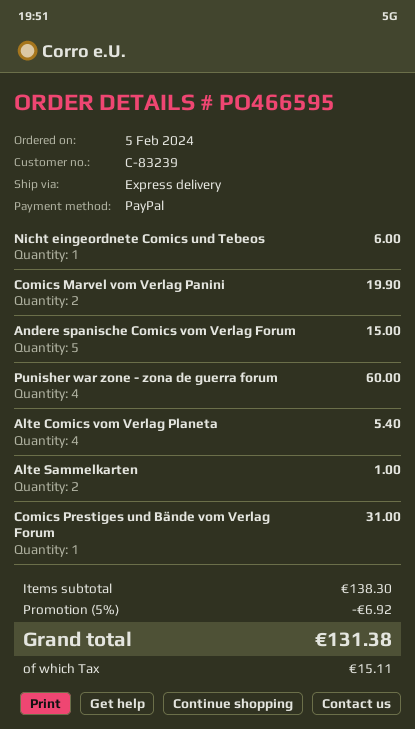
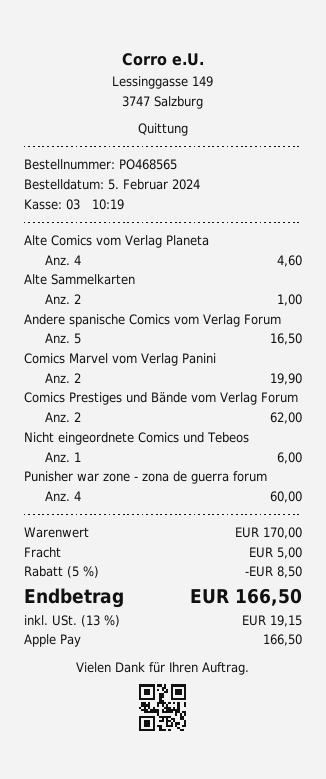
order number: PO466595 -> PO468565
payment method: PayPal -> Apple Pay
Andere spanische Comics vom Verlag Forum: 5 for 15.00 -> 5 for 16.50
Alte Comics vom Verlag Planeta: 4 for 5.40 -> 4 for 4.60
Comics Prestiges und Bände vom Verlag Forum: 1 for 31.00 -> 2 for 62.00
subtotal: 138.30 -> 170.00
discount: 5% = 6.92 -> 5% = 8.50
shipping: none -> 5.00
tax: 15.11 -> 19.15
total: 131.38 -> 166.50

